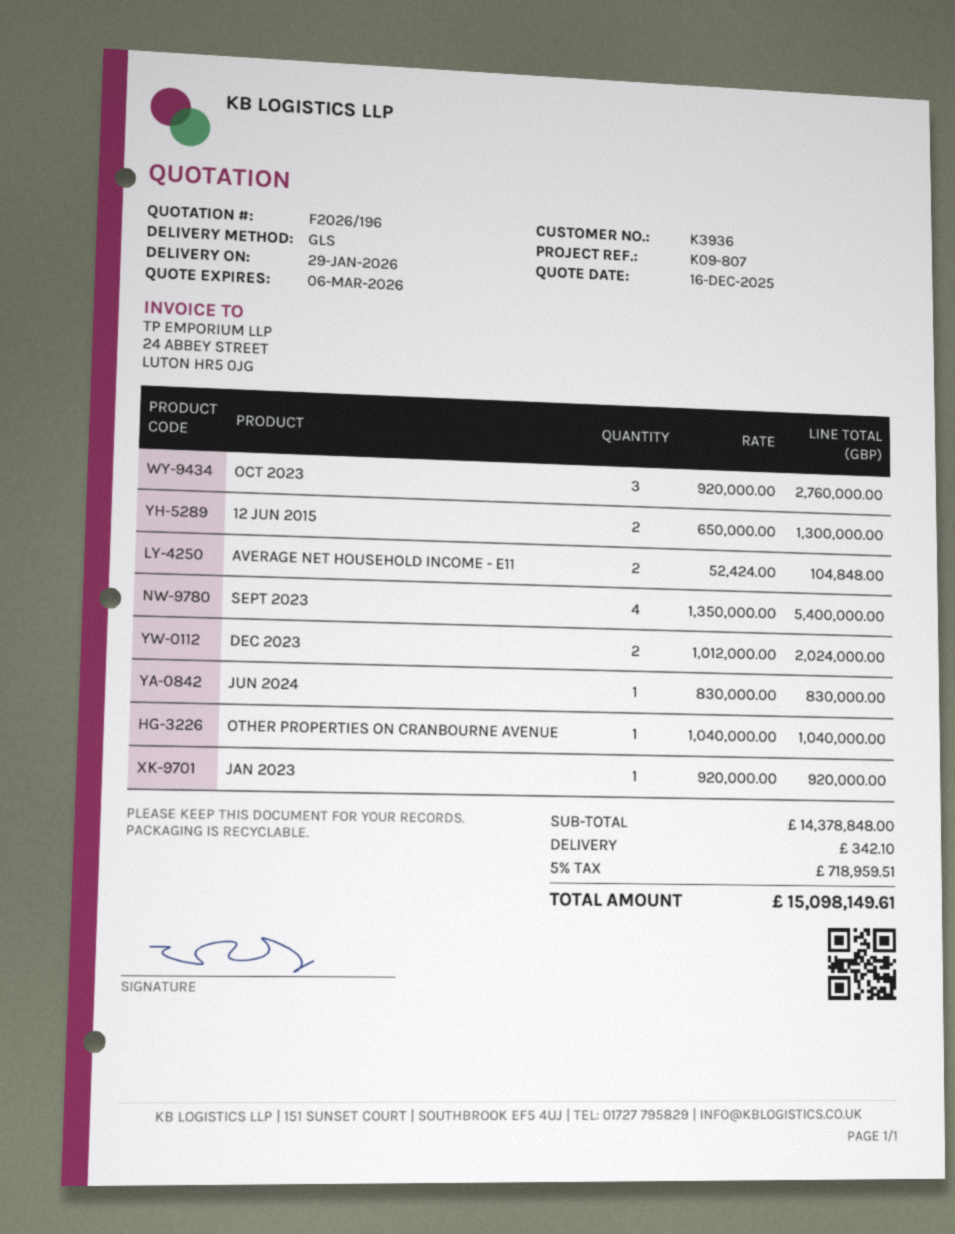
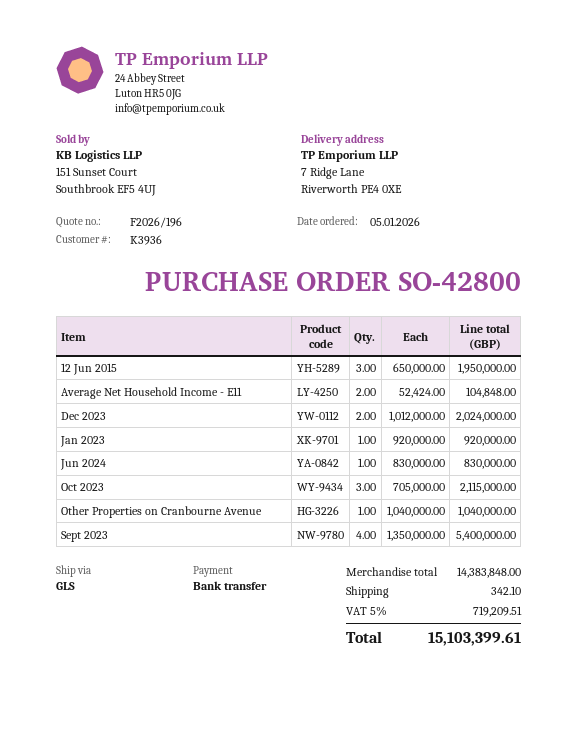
OCT 2023: 3 x 920000.00 = 2760000.00 -> 3 x 705000.00 = 2115000.00
12 JUN 2015: 2 x 650000.00 = 1300000.00 -> 3 x 650000.00 = 1950000.00
subtotal: 14378848.00 -> 14383848.00
tax: 5% = 718959.51 -> 5% = 719209.51
total: 15098149.61 -> 15103399.61

